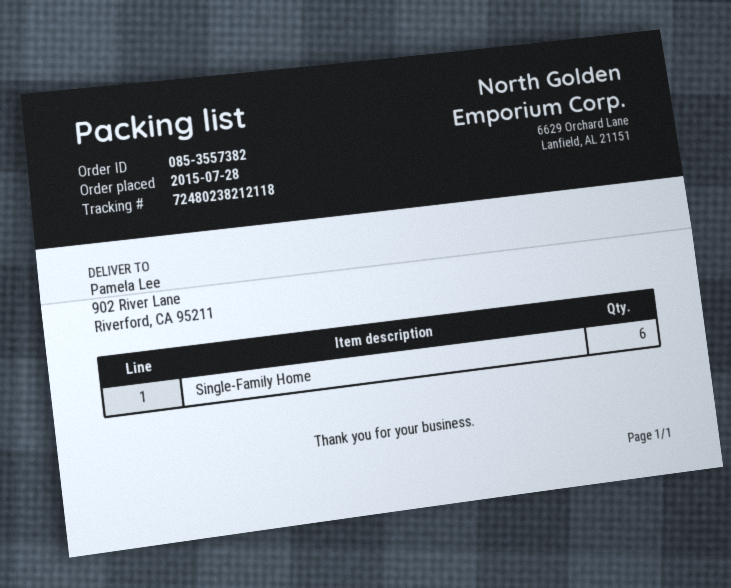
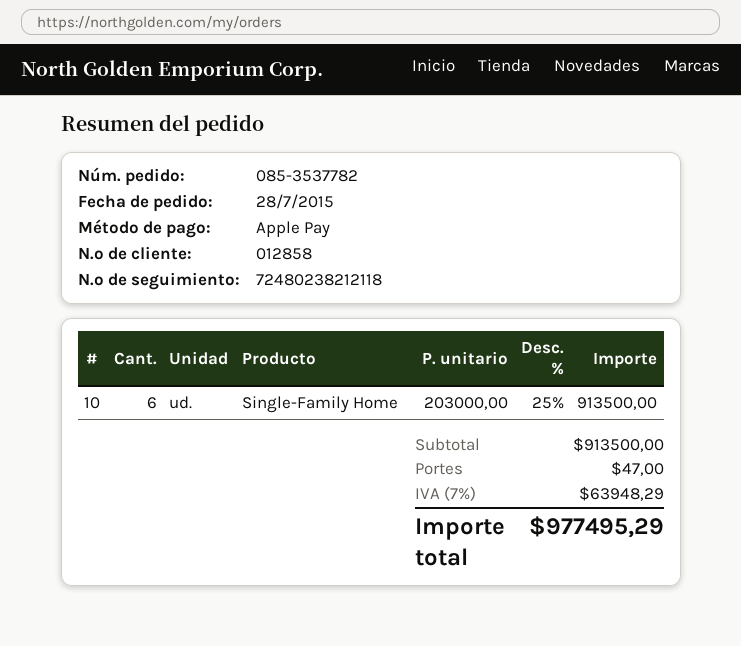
order number: 085-3557382 -> 085-3537782

